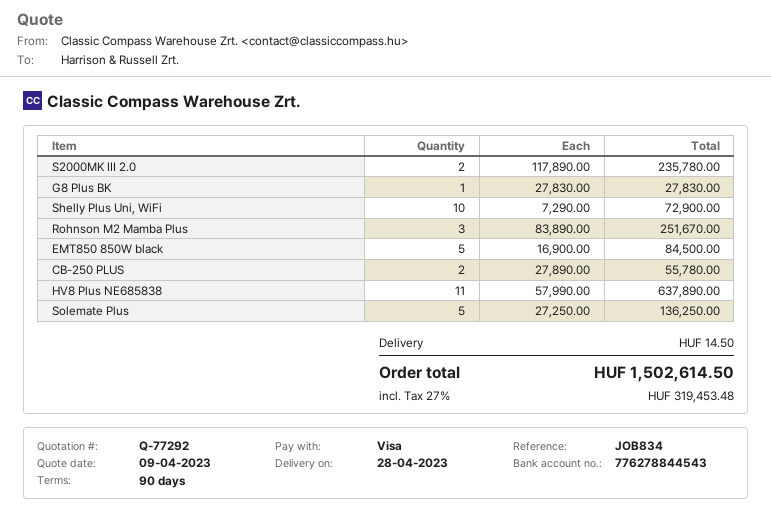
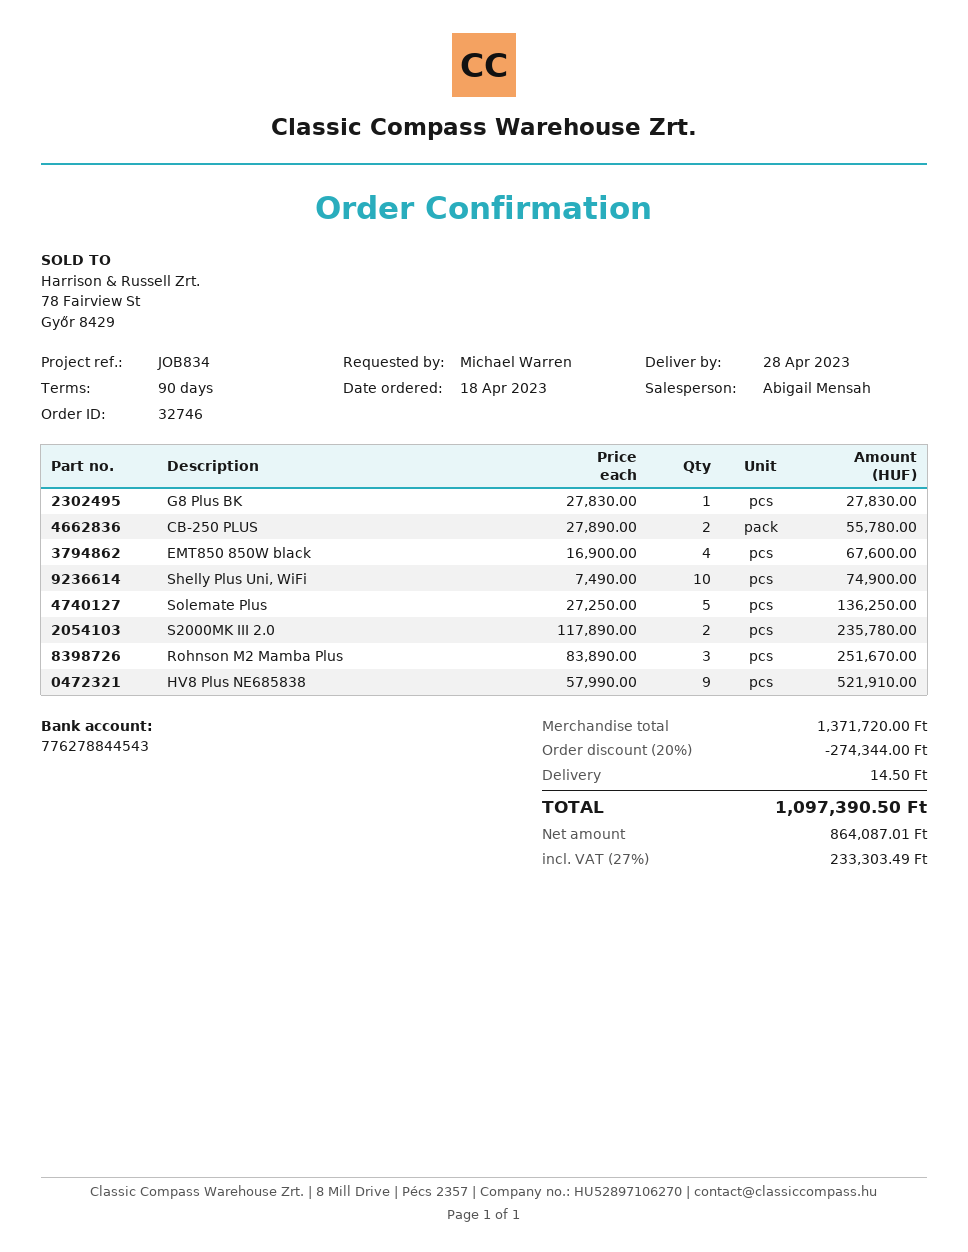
Shelly Plus Uni, WiFi: 10 x 7290.00 = 72900.00 -> 10 x 7490.00 = 74900.00
EMT850 850W black: 5 x 16900.00 = 84500.00 -> 4 x 16900.00 = 67600.00
HV8 Plus NE685838: 11 x 57990.00 = 637890.00 -> 9 x 57990.00 = 521910.00
discount: none -> 20% = 274344.00
tax: 27% = 319453.48 -> 27% = 233303.49
total: 1502614.50 -> 1097390.50

